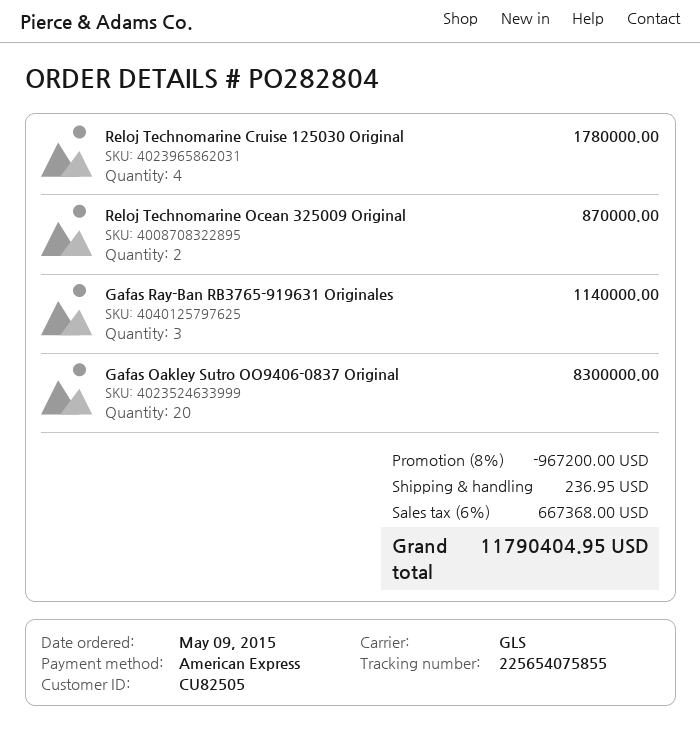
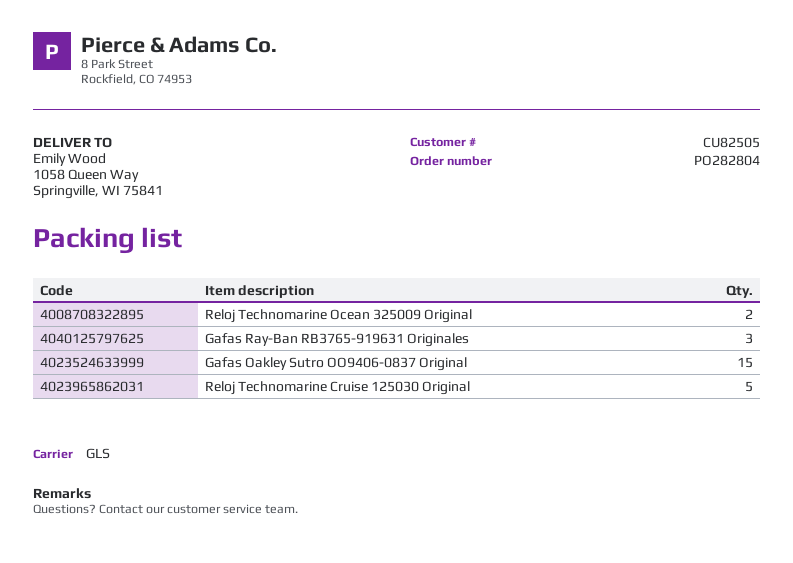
Reloj Technomarine Cruise 125030 Original: 4 -> 5
Gafas Oakley Sutro OO9406-0837 Original: 20 -> 15

